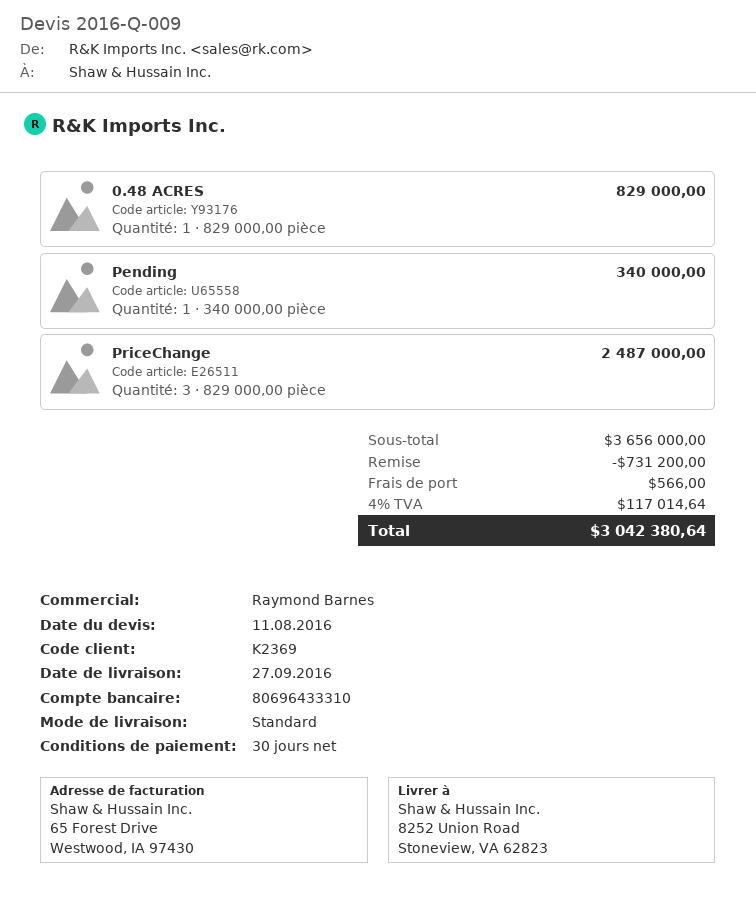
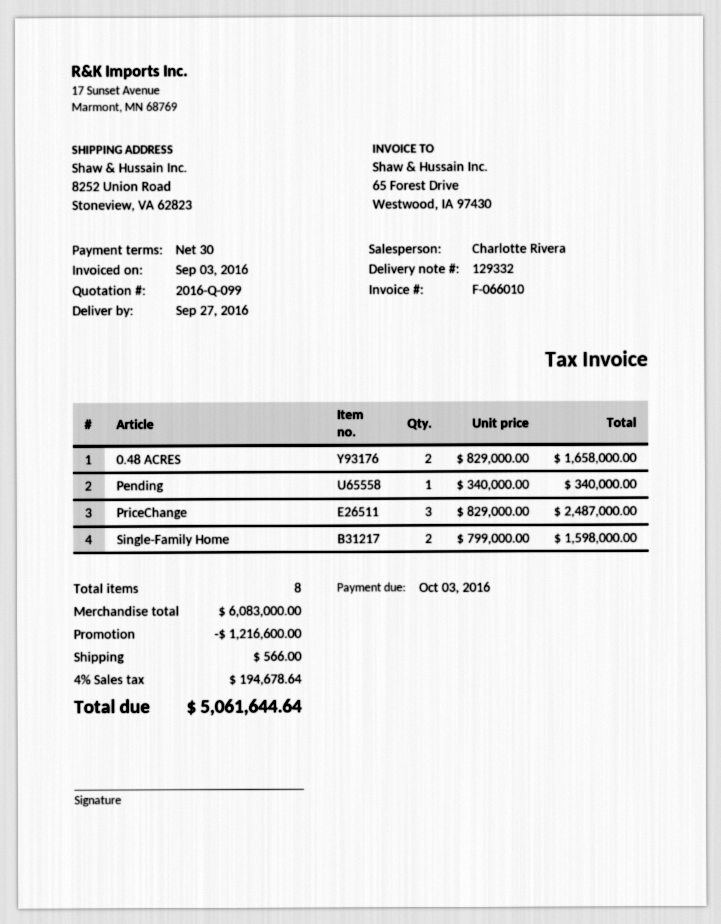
quote number: 2016-Q-009 -> 2016-Q-099
sales rep: Raymond Barnes -> Charlotte Rivera
0.48 ACRES: 1 x 829000.00 = 829000.00 -> 2 x 829000.00 = 1658000.00
Single-Family Home: none -> 2 x 799000.00 = 1598000.00
subtotal: 3656000.00 -> 6083000.00
discount: 731200.00 -> 1216600.00
tax: 4% = 117014.64 -> 4% = 194678.64
total: 3042380.64 -> 5061644.64

